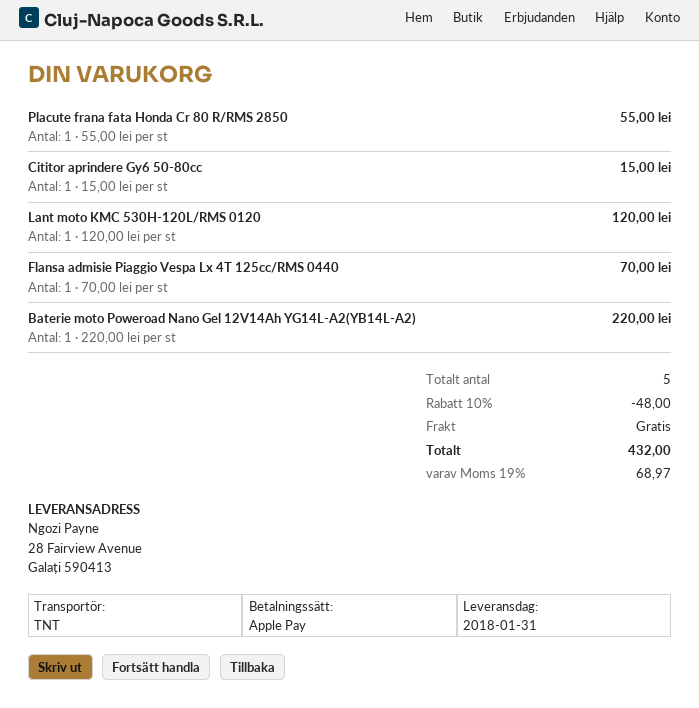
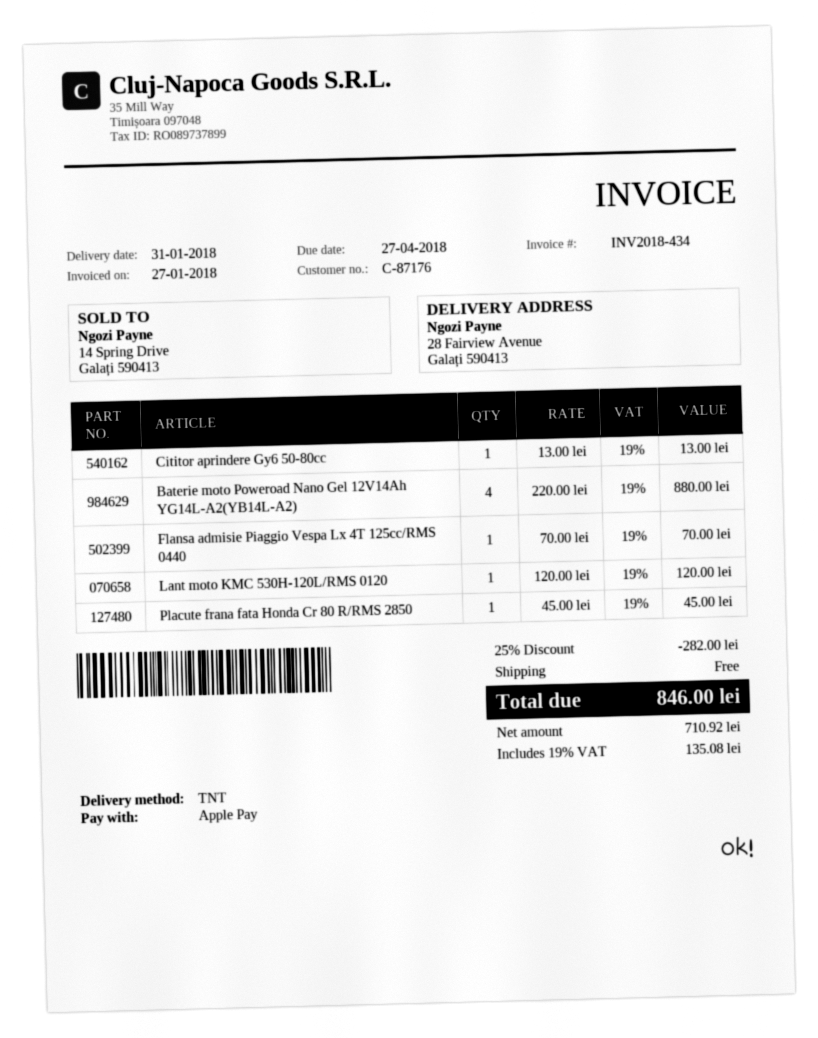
Placute frana fata Honda Cr 80 R/RMS 2850: 1 x 55.00 = 55.00 -> 1 x 45.00 = 45.00
Cititor aprindere Gy6 50-80cc: 1 x 15.00 = 15.00 -> 1 x 13.00 = 13.00
Baterie moto Poweroad Nano Gel 12V14Ah YG14L-A2(YB14L-A2): 1 x 220.00 = 220.00 -> 4 x 220.00 = 880.00
discount: 10% = 48.00 -> 25% = 282.00
tax: 19% = 68.97 -> 19% = 135.08
total: 432.00 -> 846.00

